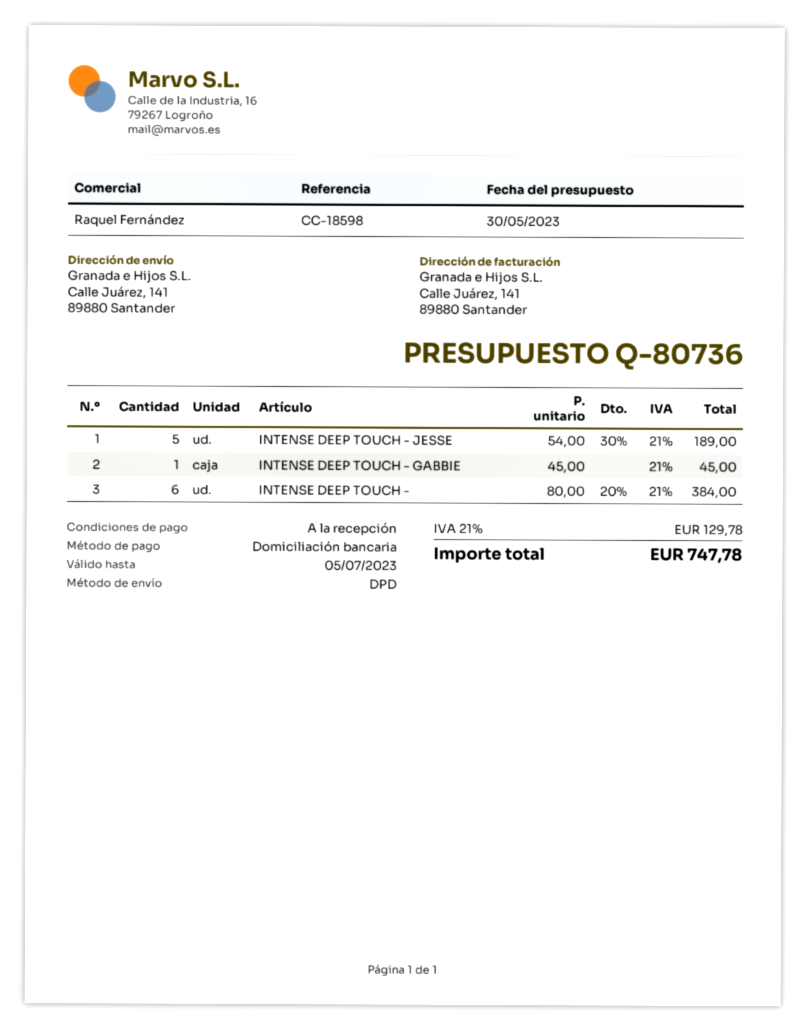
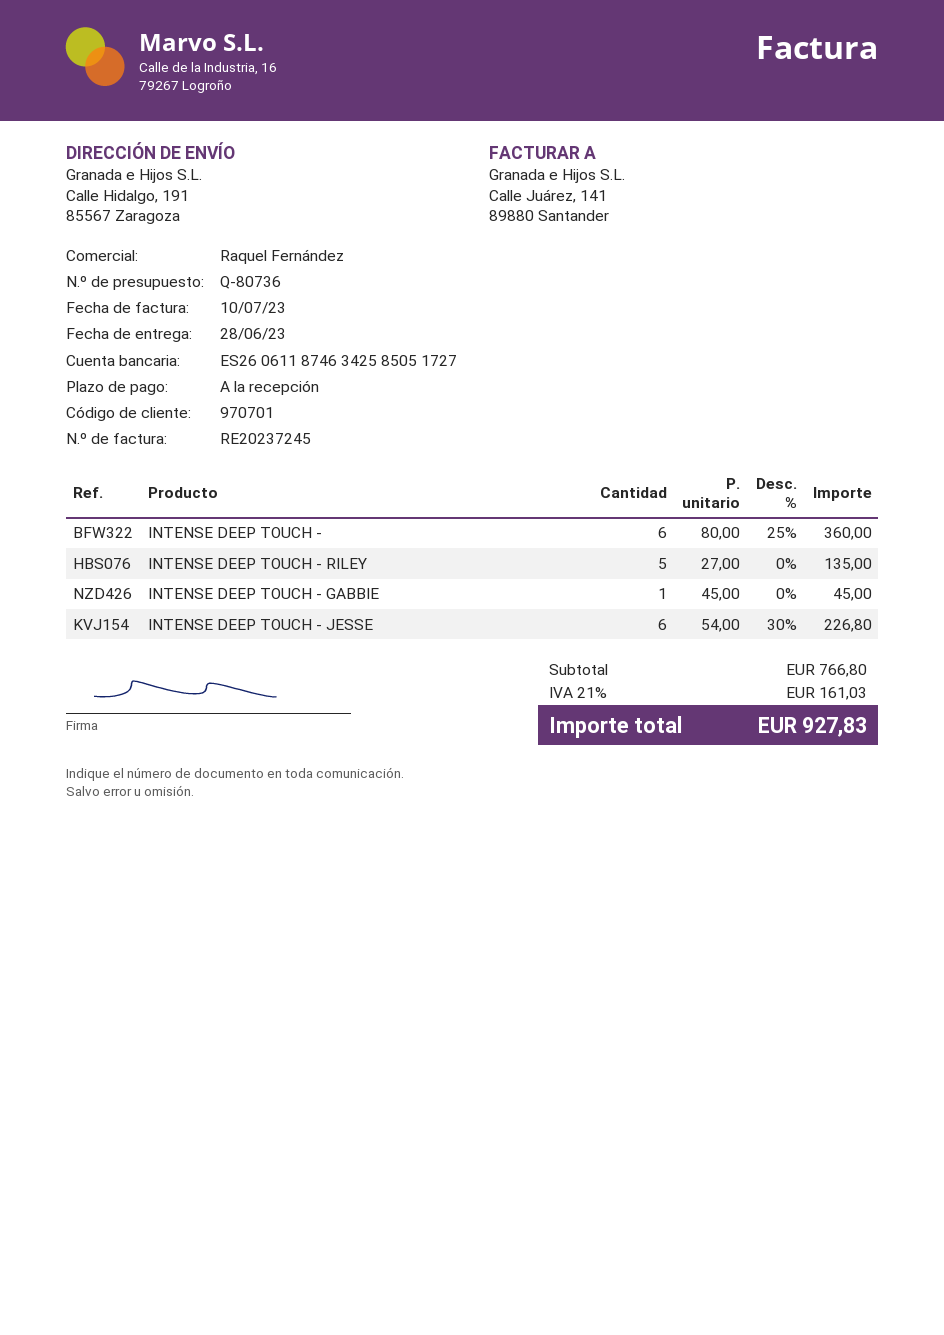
ship to: Calle Juárez, 141, 89880 Santander -> Calle Hidalgo, 191, 85567 Zaragoza
INTENSE DEEP TOUCH - JESSE: 5 x 54.00 - 30% = 189.00 -> 6 x 54.00 - 30% = 226.80
INTENSE DEEP TOUCH -: 6 x 80.00 - 20% = 384.00 -> 6 x 80.00 - 25% = 360.00
INTENSE DEEP TOUCH - RILEY: none -> 5 x 27.00 = 135.00
tax: 21% = 129.78 -> 21% = 161.03
total: 747.78 -> 927.83

